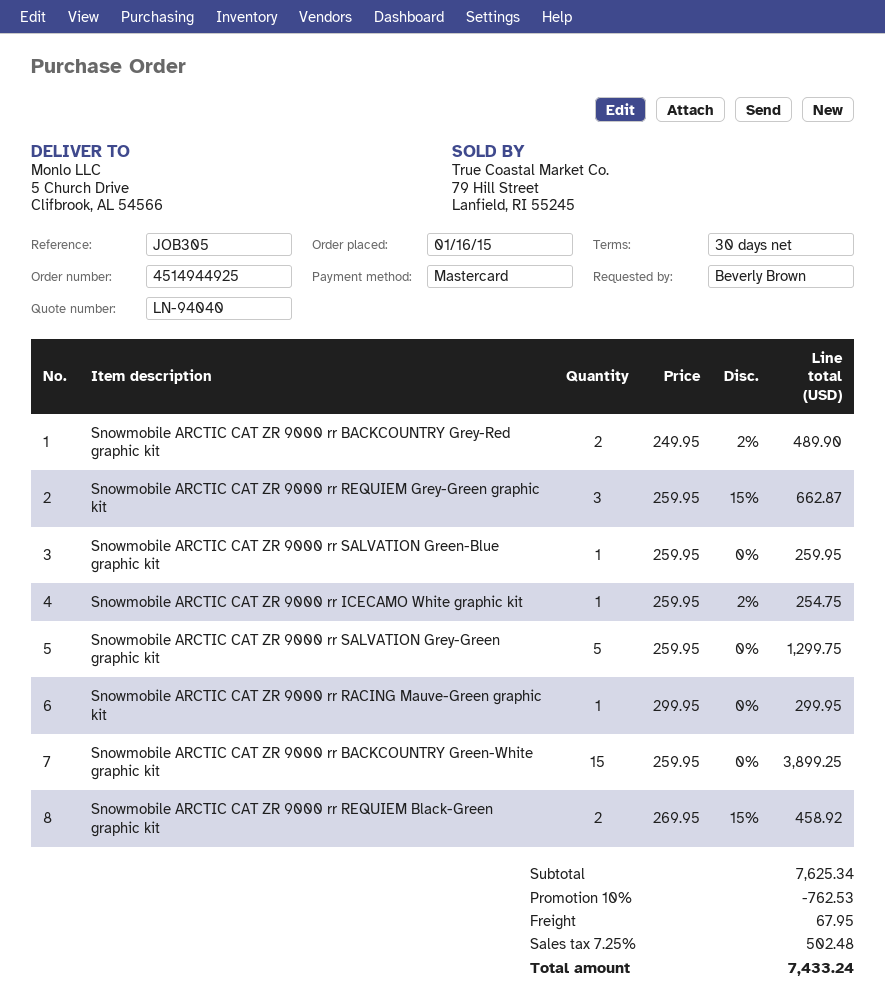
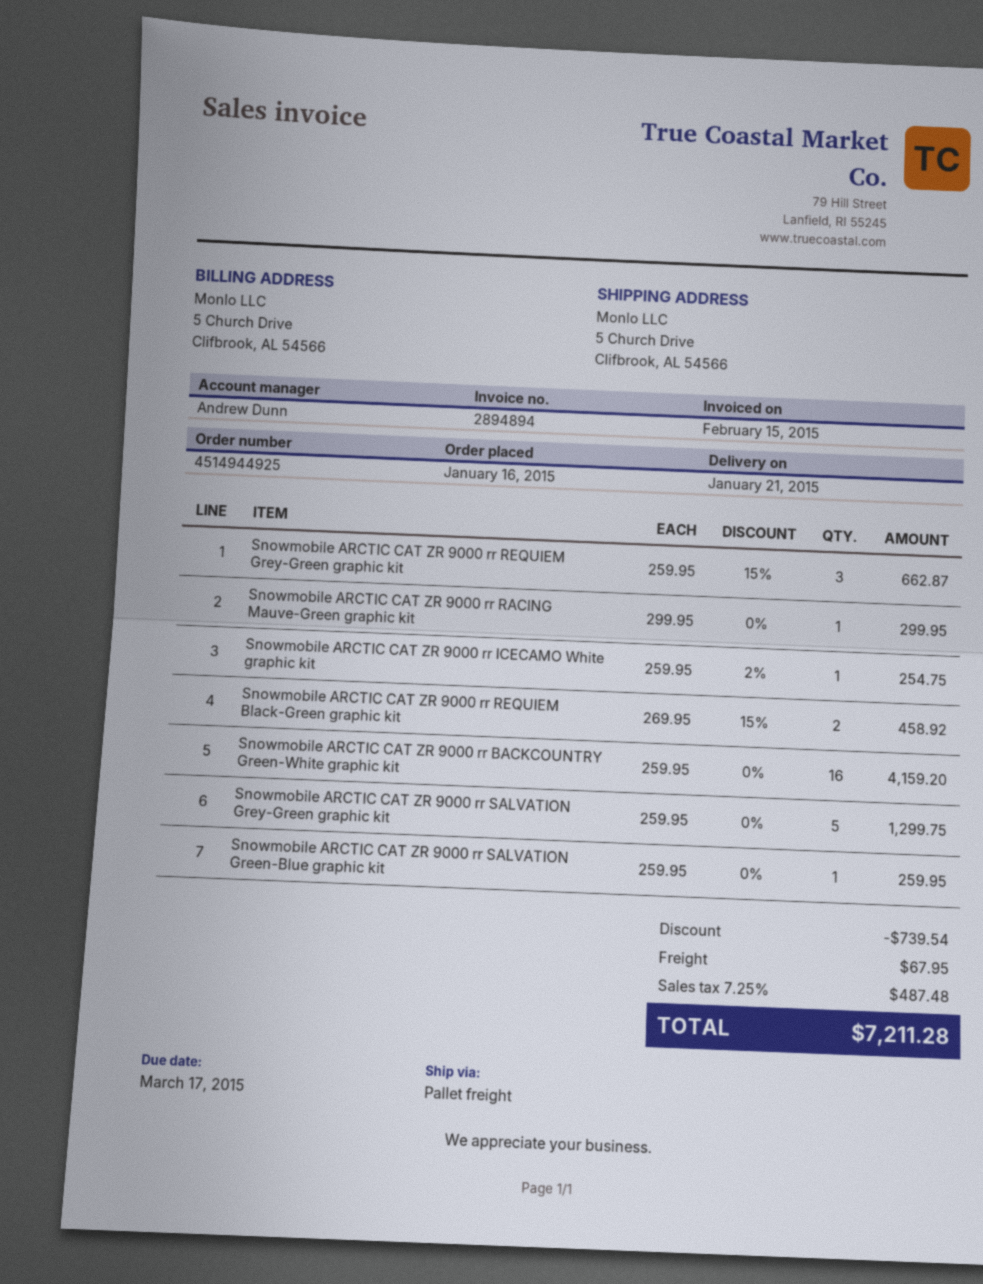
Snowmobile ARCTIC CAT ZR 9000 rr BACKCOUNTRY Grey-Red graphic kit: 2 x 249.95 - 2% = 489.90 -> none
Snowmobile ARCTIC CAT ZR 9000 rr BACKCOUNTRY Green-White graphic kit: 15 x 259.95 = 3899.25 -> 16 x 259.95 = 4159.20
discount: 762.53 -> 739.54
tax: 7.25% = 502.48 -> 7.25% = 487.48
total: 7433.24 -> 7211.28

